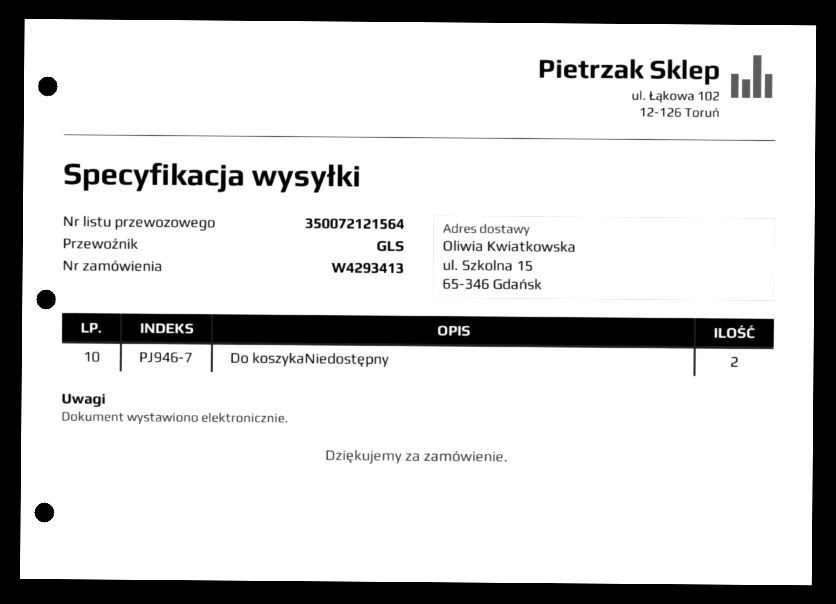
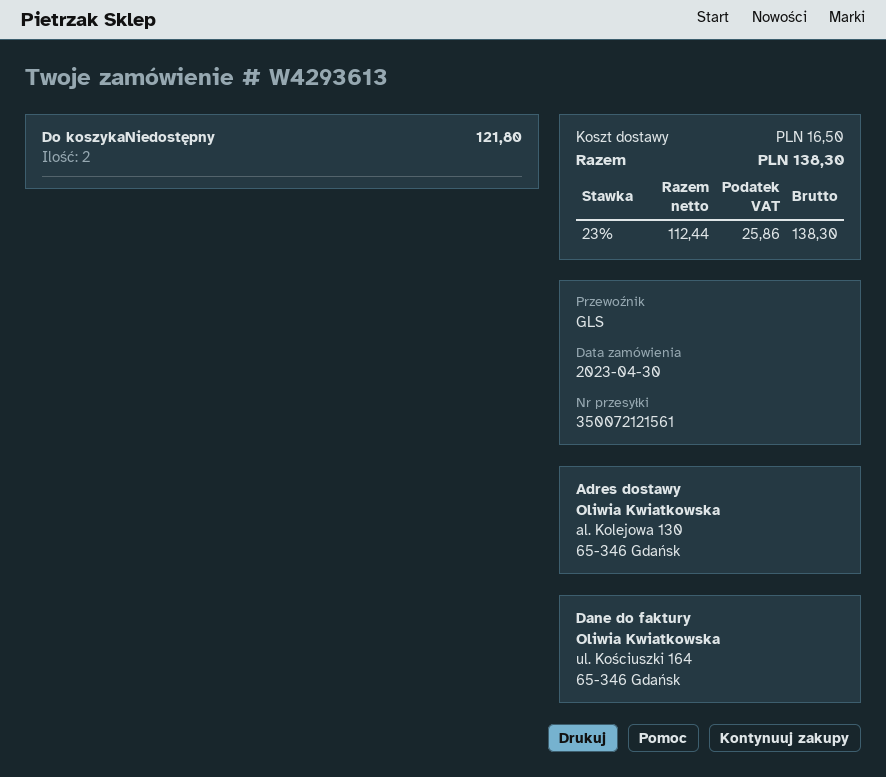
order number: W4293413 -> W4293613
tracking number: 350072121564 -> 350072121561
ship to: ul. Szkolna 15, 65-346 Gdańsk -> al. Kolejowa 130, 65-346 Gdańsk

